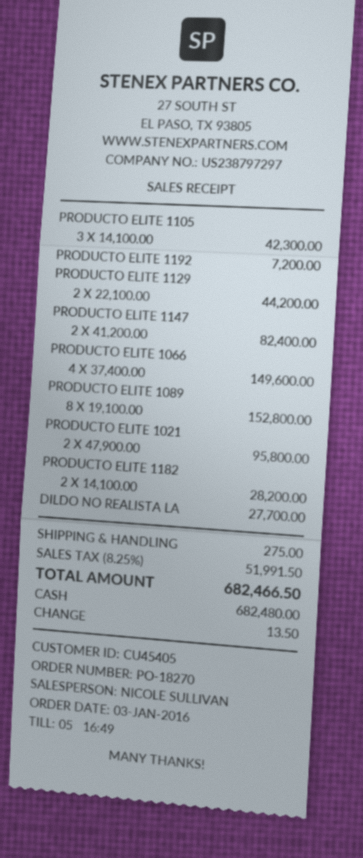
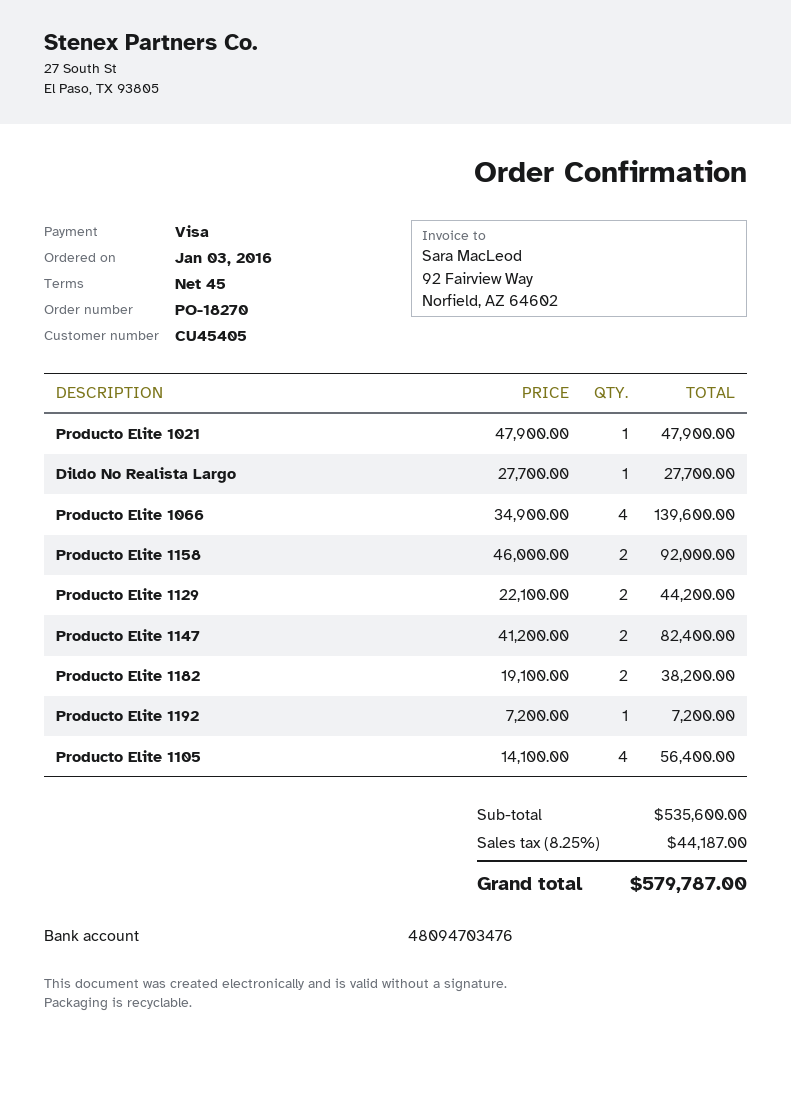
payment method: cash -> Visa
PRODUCTO ELITE 1105: 3 x 14100.00 = 42300.00 -> 4 x 14100.00 = 56400.00
PRODUCTO ELITE 1066: 4 x 37400.00 = 149600.00 -> 4 x 34900.00 = 139600.00
PRODUCTO ELITE 1089: 8 x 19100.00 = 152800.00 -> none
PRODUCTO ELITE 1021: 2 x 47900.00 = 95800.00 -> 1 x 47900.00 = 47900.00
PRODUCTO ELITE 1182: 2 x 14100.00 = 28200.00 -> 2 x 19100.00 = 38200.00
Producto Elite 1158: none -> 2 x 46000.00 = 92000.00
shipping: 275.00 -> none
tax: 8.25% = 51991.50 -> 8.25% = 44187.00
total: 682466.50 -> 579787.00

